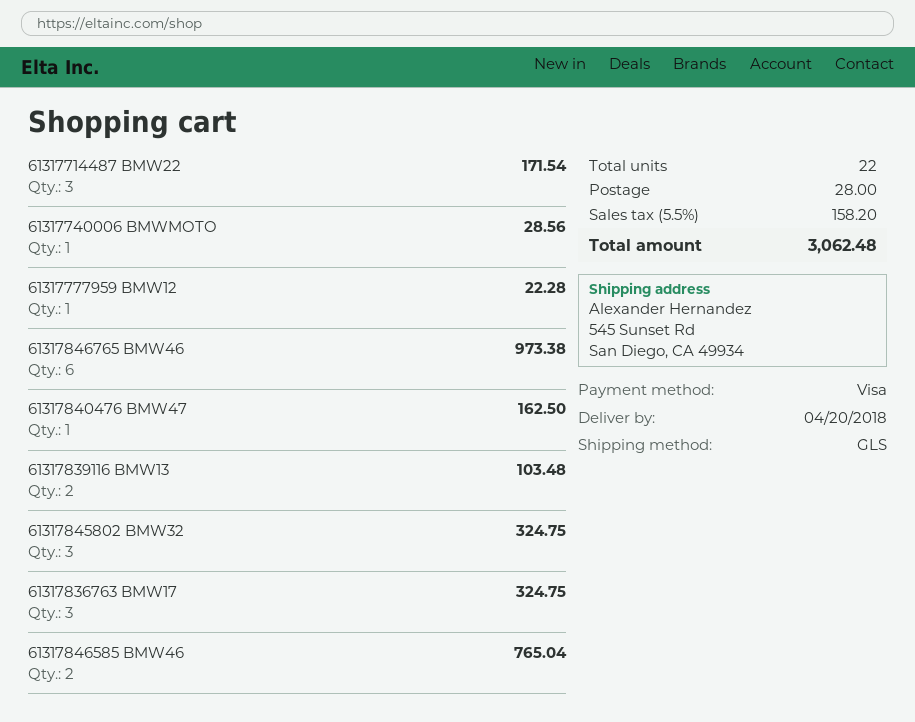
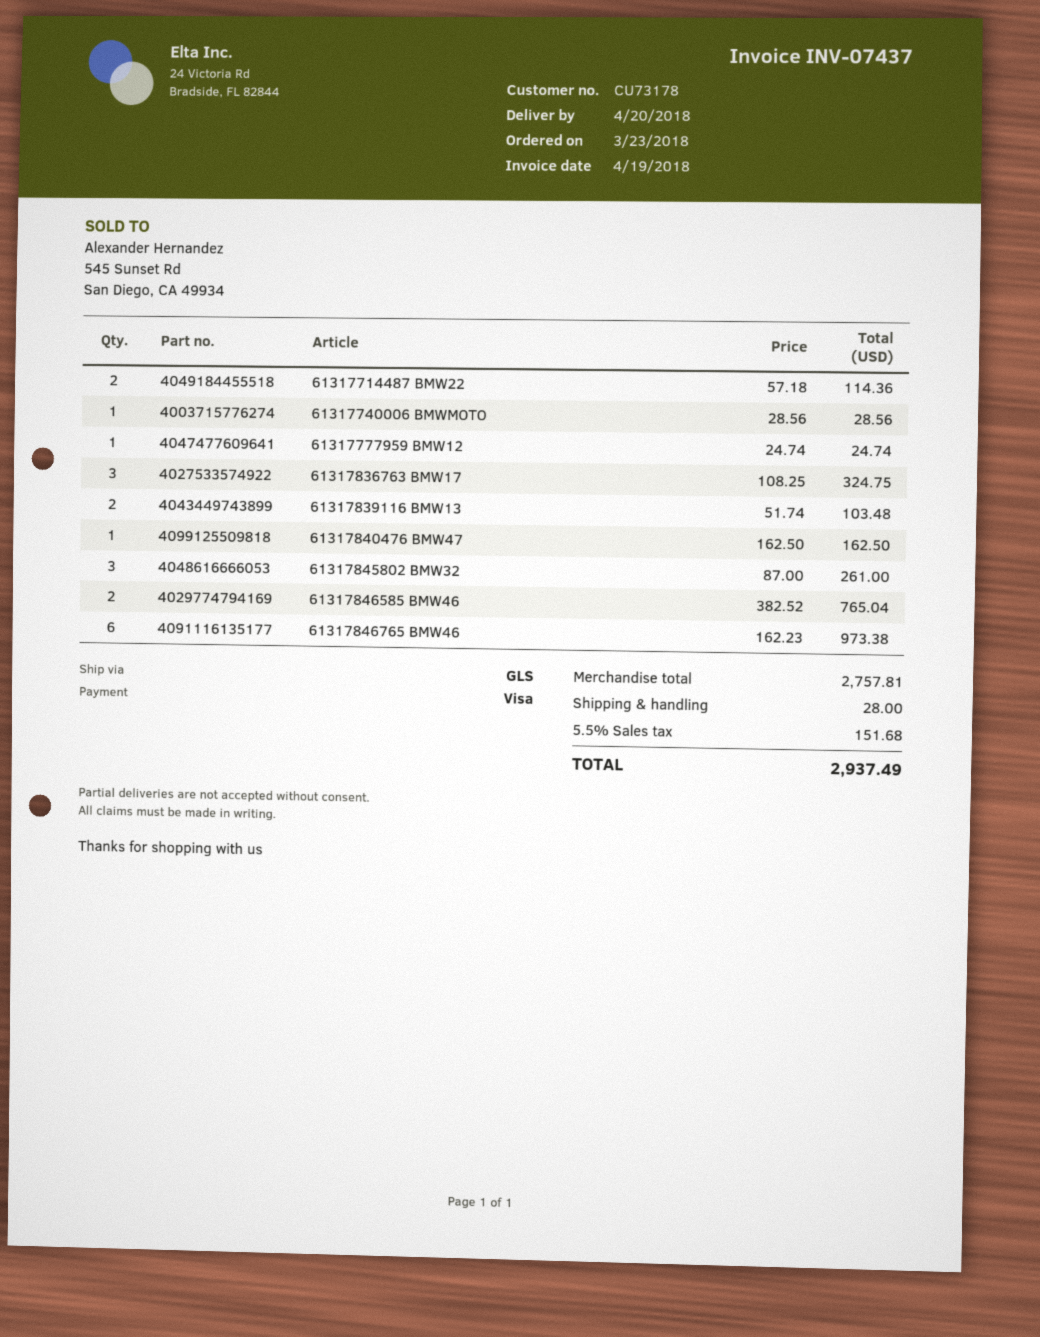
61317714487 BMW22: 3 for 171.54 -> 2 for 114.36
61317777959 BMW12: 1 for 22.28 -> 1 for 24.74
61317845802 BMW32: 3 for 324.75 -> 3 for 261.00
tax: 5.5% = 158.20 -> 5.5% = 151.68
total: 3062.48 -> 2937.49

